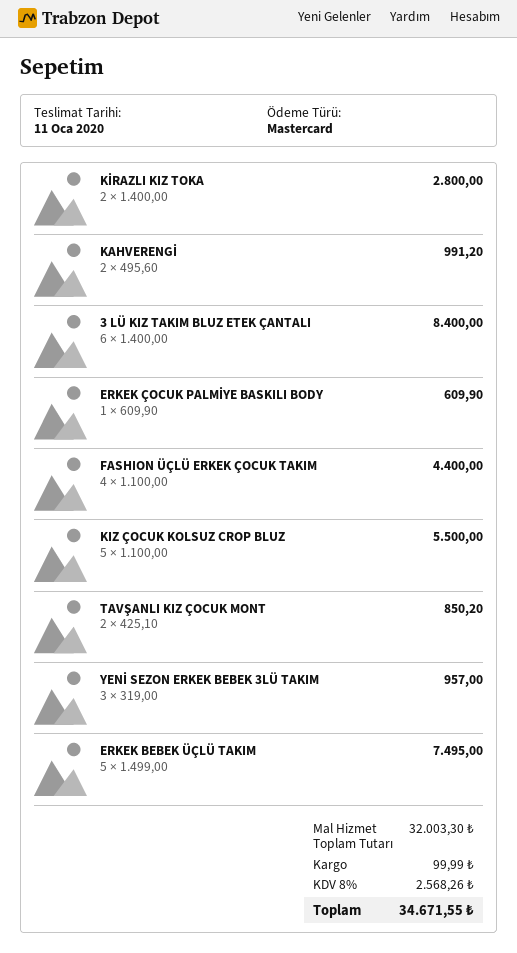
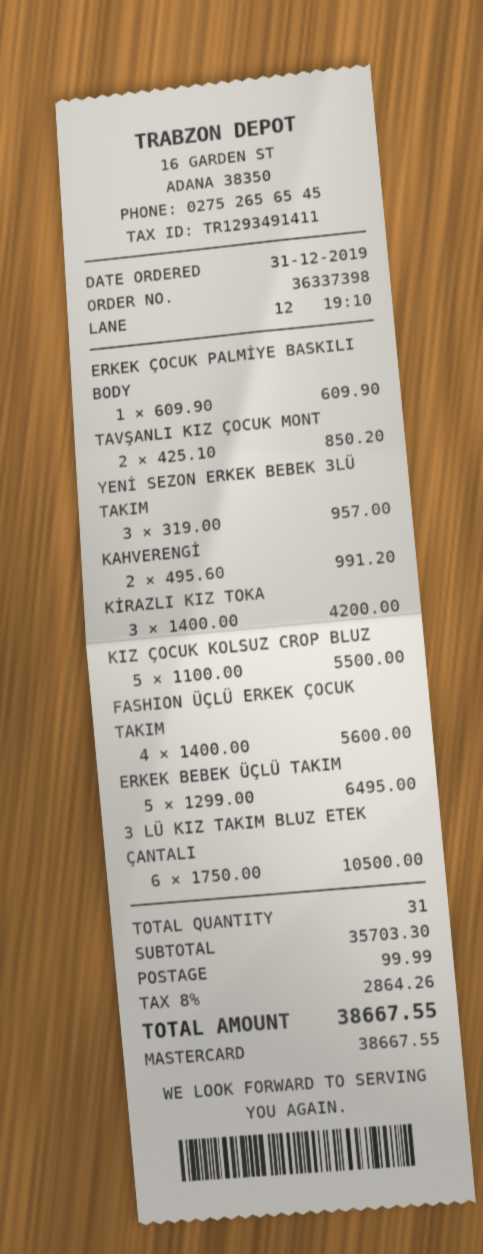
KİRAZLI KIZ TOKA: 2 x 1400.00 = 2800.00 -> 3 x 1400.00 = 4200.00
3 LÜ KIZ TAKIM BLUZ ETEK ÇANTALI: 6 x 1400.00 = 8400.00 -> 6 x 1750.00 = 10500.00
FASHION ÜÇLÜ ERKEK ÇOCUK TAKIM: 4 x 1100.00 = 4400.00 -> 4 x 1400.00 = 5600.00
ERKEK BEBEK ÜÇLÜ TAKIM: 5 x 1499.00 = 7495.00 -> 5 x 1299.00 = 6495.00
subtotal: 32003.30 -> 35703.30
tax: 8% = 2568.26 -> 8% = 2864.26
total: 34671.55 -> 38667.55

